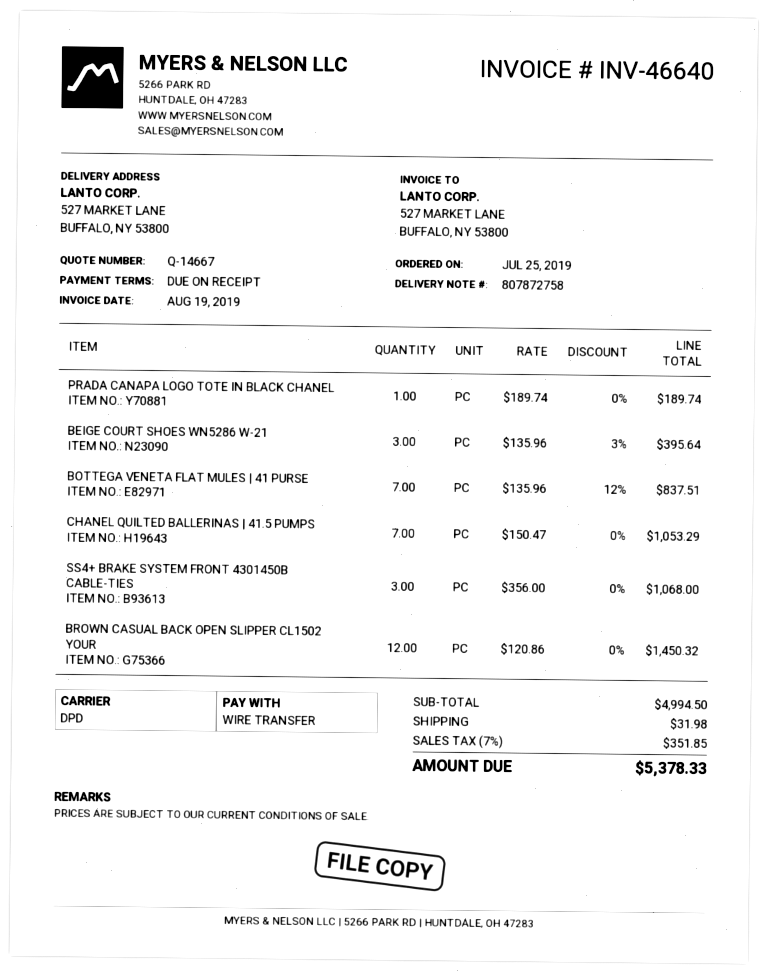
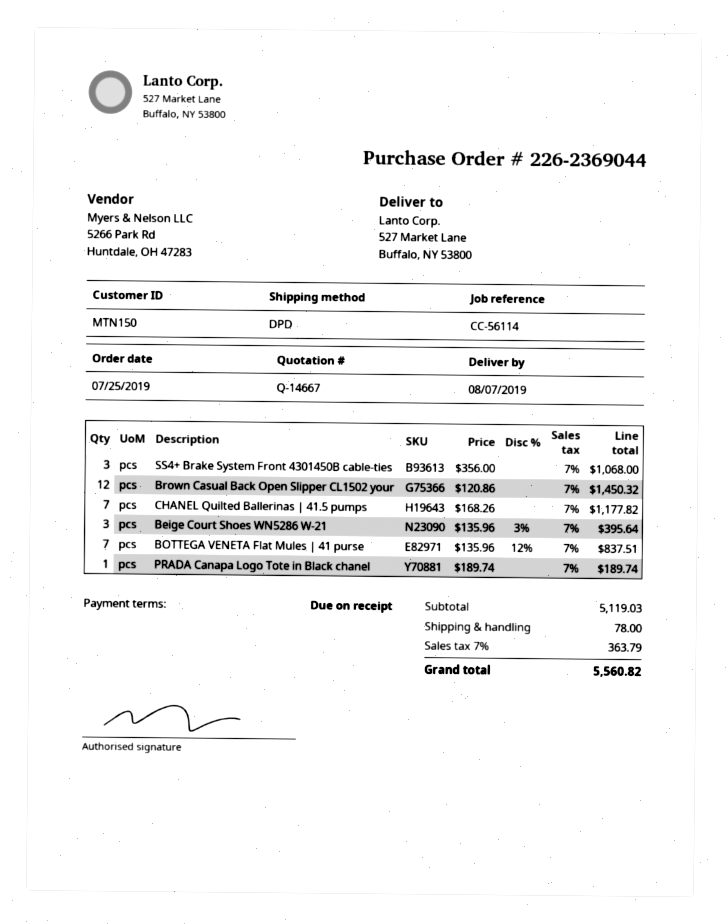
CHANEL QUILTED BALLERINAS | 41.5 PUMPS: 7 x 150.47 = 1053.29 -> 7 x 168.26 = 1177.82
subtotal: 4994.50 -> 5119.03
shipping: 31.98 -> 78.00
tax: 7% = 351.85 -> 7% = 363.79
total: 5378.33 -> 5560.82

